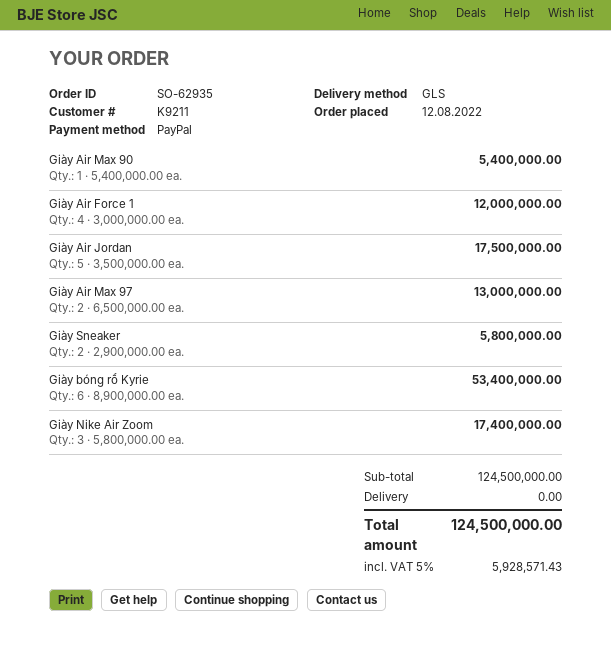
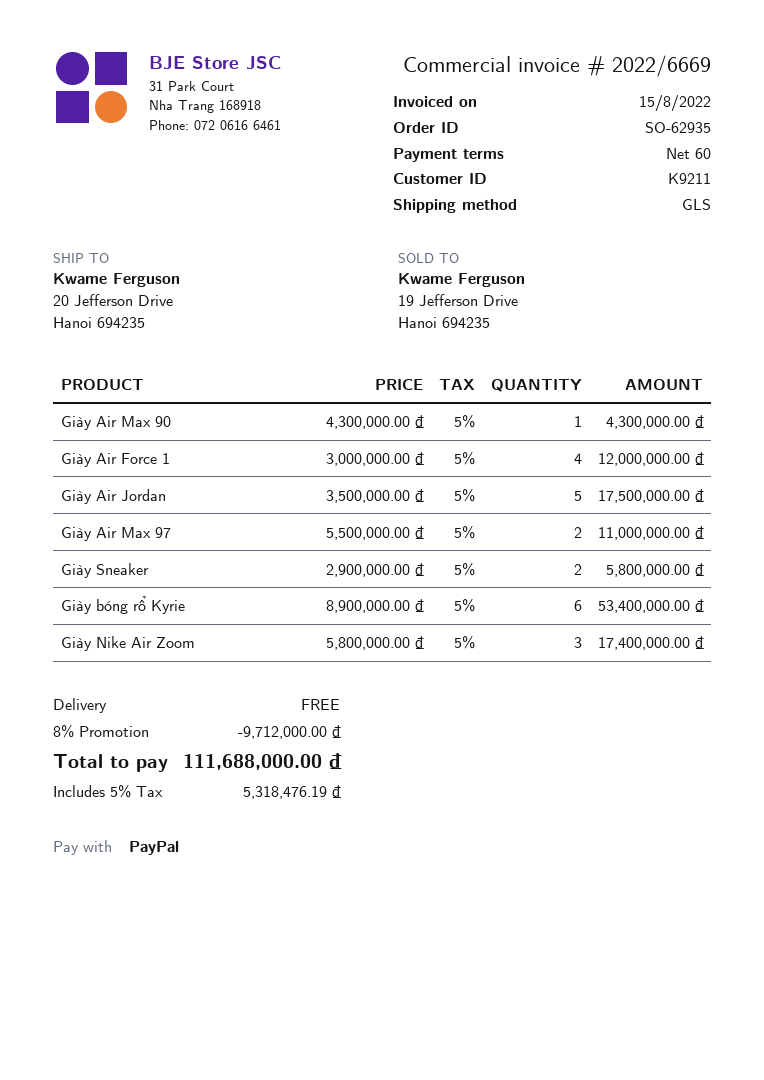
Giày Air Max 90: 1 x 5400000.00 = 5400000.00 -> 1 x 4300000.00 = 4300000.00
Giày Air Max 97: 2 x 6500000.00 = 13000000.00 -> 2 x 5500000.00 = 11000000.00
discount: none -> 8% = 9712000.00
tax: 5% = 5928571.43 -> 5% = 5318476.19
total: 124500000.00 -> 111688000.00

